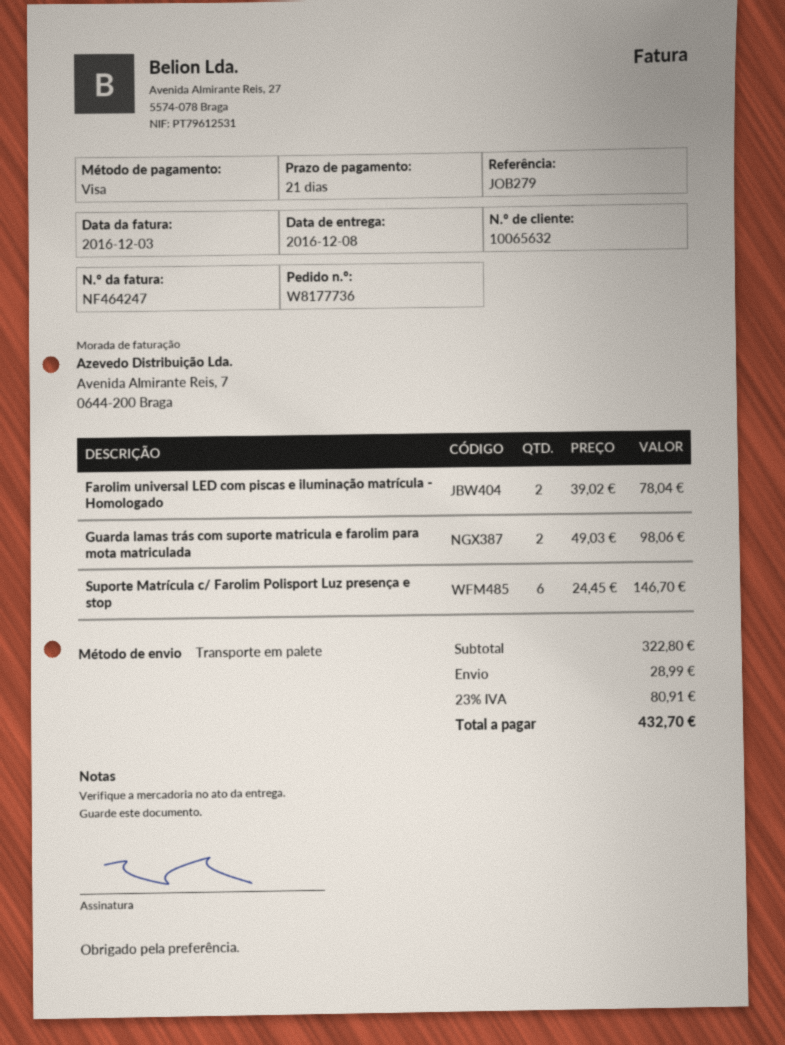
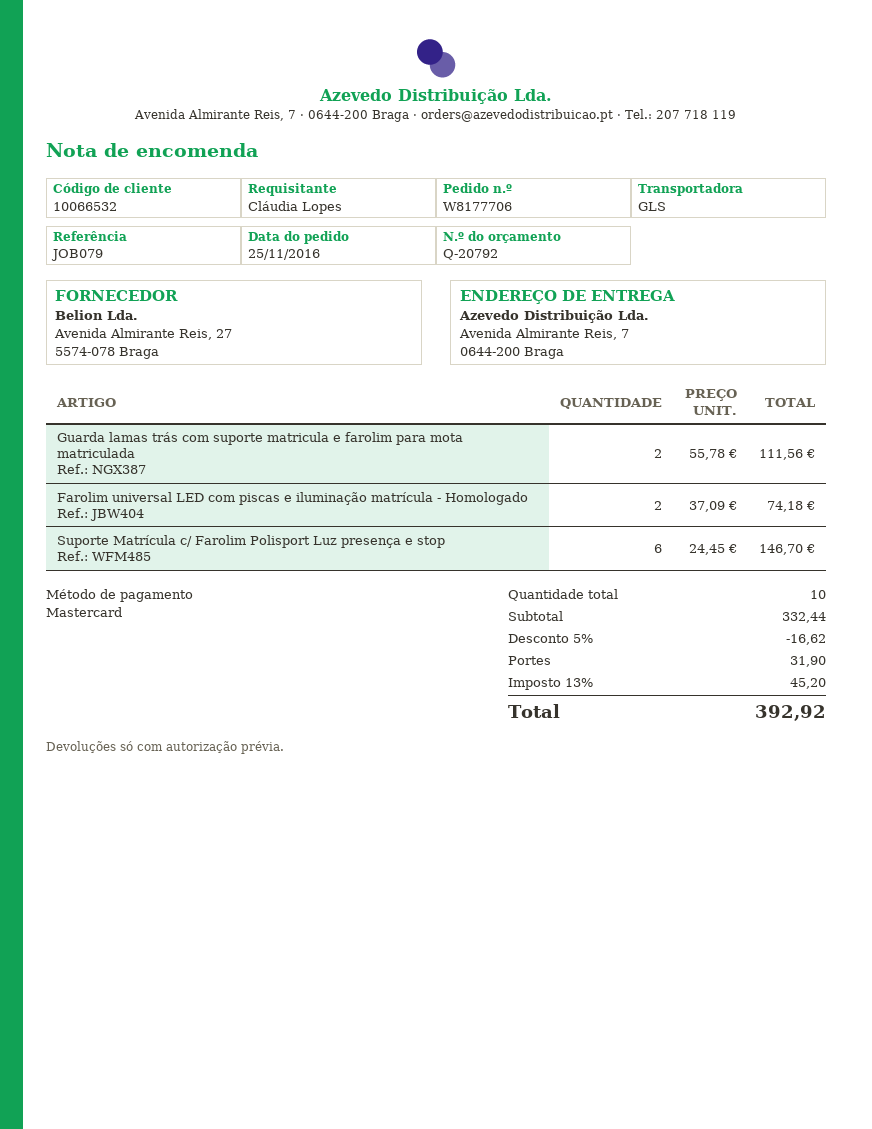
order number: W8177736 -> W8177706
customer number: 10065632 -> 10066532
reference: JOB279 -> JOB079
payment method: Visa -> Mastercard
shipping method: pallet freight -> GLS
Farolim universal LED com piscas e iluminação matrícula - Homologado: 2 x 39.02 = 78.04 -> 2 x 37.09 = 74.18
Guarda lamas trás com suporte matricula e farolim para mota matriculada: 2 x 49.03 = 98.06 -> 2 x 55.78 = 111.56
subtotal: 322.80 -> 332.44
discount: none -> 5% = 16.62
shipping: 28.99 -> 31.90
tax: 23% = 80.91 -> 13% = 45.20
total: 432.70 -> 392.92

